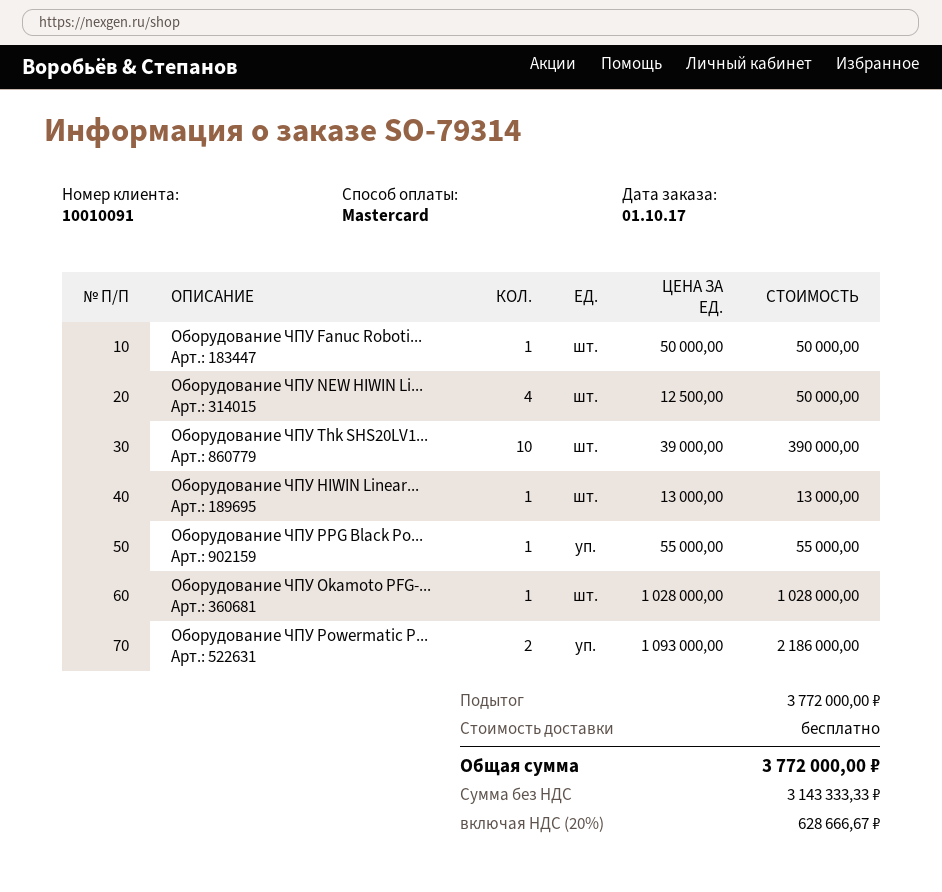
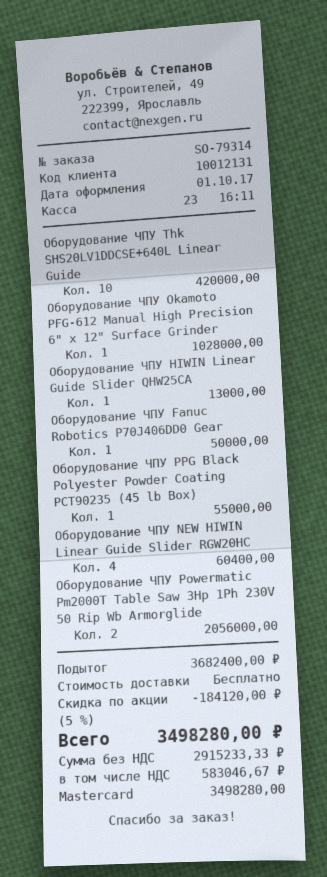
customer number: 10010091 -> 10012131
Оборудование ЧПУ NEW HIWIN Li...: 4 for 50000.00 -> 4 for 60400.00
Оборудование ЧПУ Thk SHS20LV1...: 10 for 390000.00 -> 10 for 420000.00
Оборудование ЧПУ Powermatic P...: 2 for 2186000.00 -> 2 for 2056000.00
subtotal: 3772000.00 -> 3682400.00
discount: none -> 5% = 184120.00
net: 3143333.33 -> 2915233.33
tax: 628666.67 -> 583046.67
total: 3772000.00 -> 3498280.00

